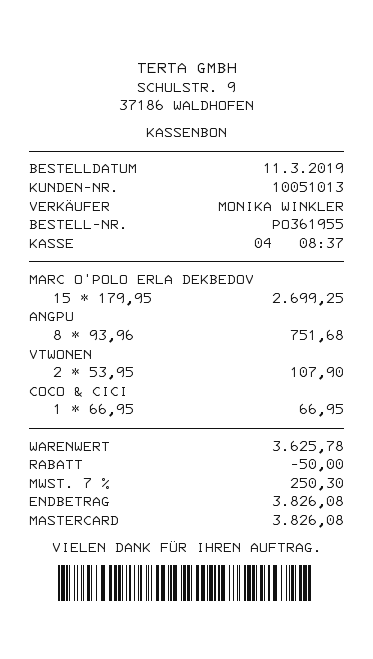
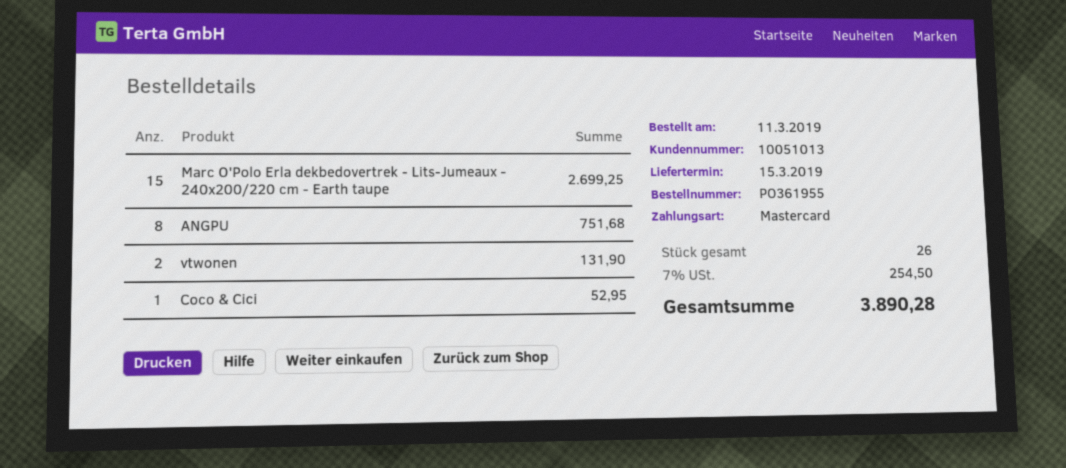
VTWONEN: 2 for 107.90 -> 2 for 131.90
COCO & CICI: 1 for 66.95 -> 1 for 52.95
discount: 50.00 -> none
tax: 7% = 250.30 -> 7% = 254.50
total: 3826.08 -> 3890.28

